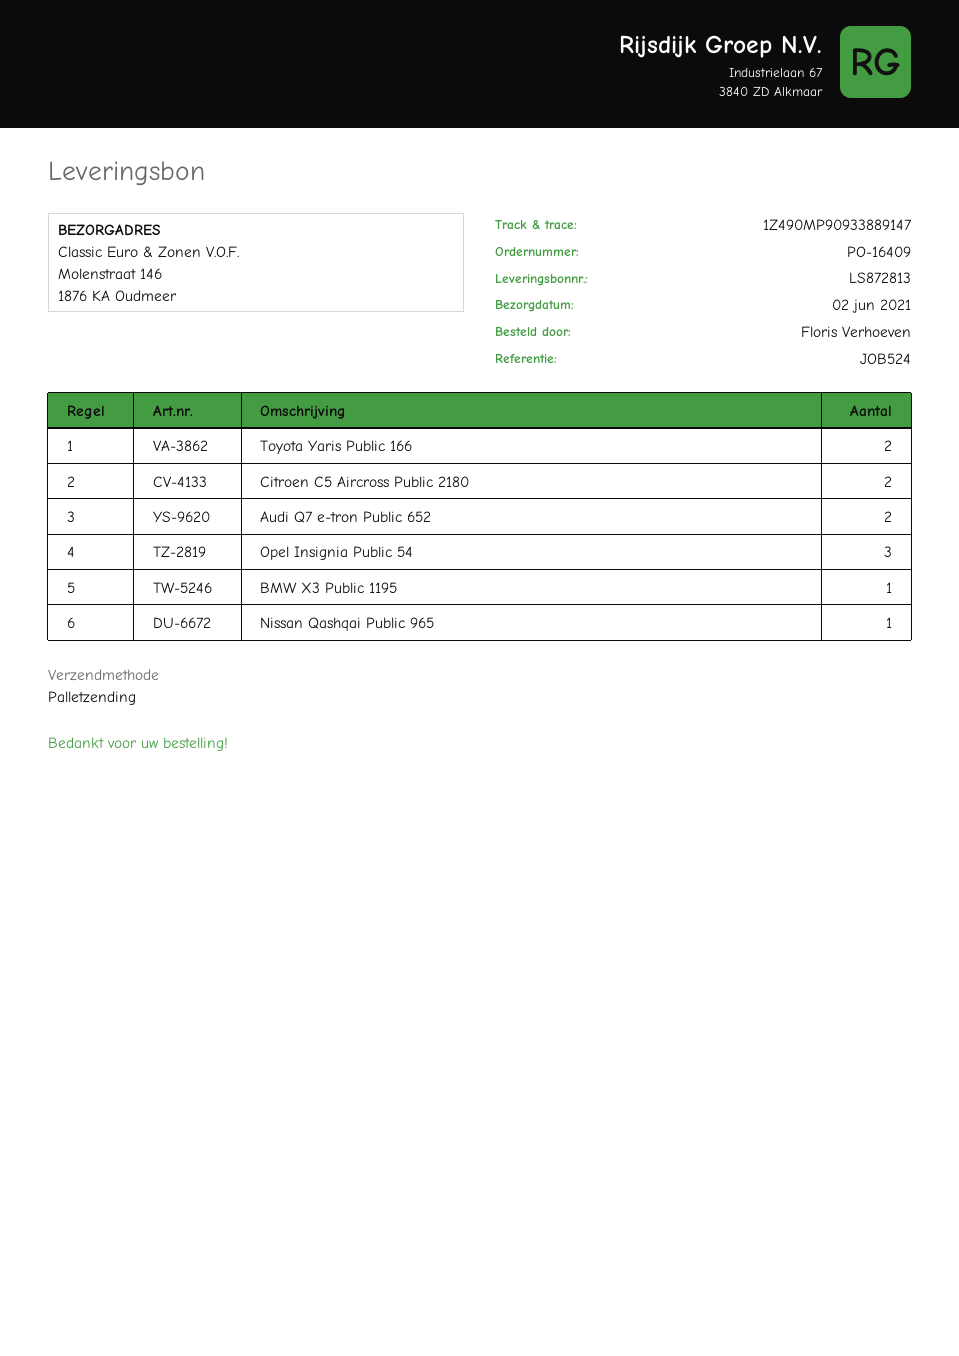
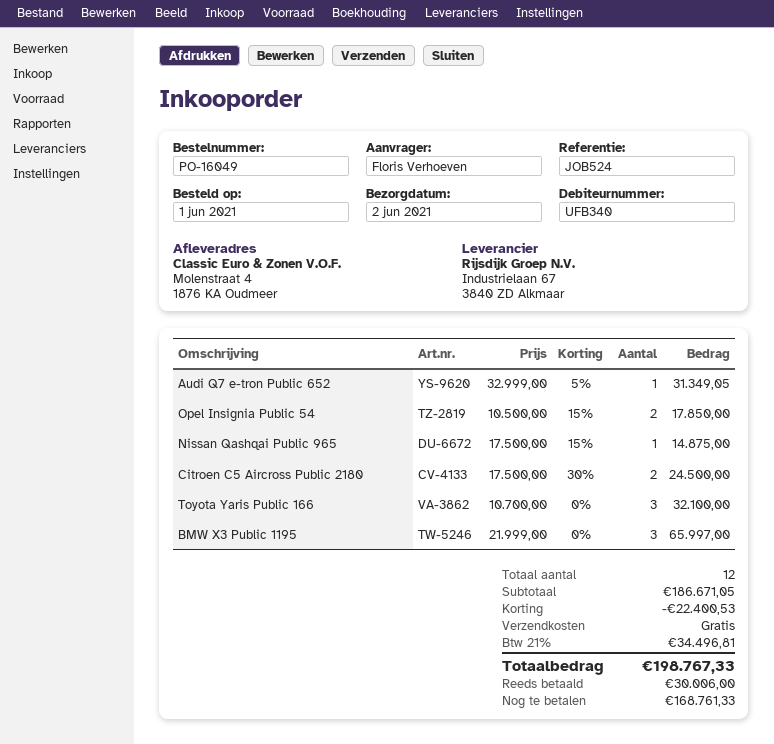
order number: PO-16409 -> PO-16049
ship to: Molenstraat 146, 1876 KA Oudmeer -> Molenstraat 4, 1876 KA Oudmeer
Toyota Yaris Public 166: 2 -> 3
Audi Q7 e-tron Public 652: 2 -> 1
Opel Insignia Public 54: 3 -> 2
BMW X3 Public 1195: 1 -> 3

